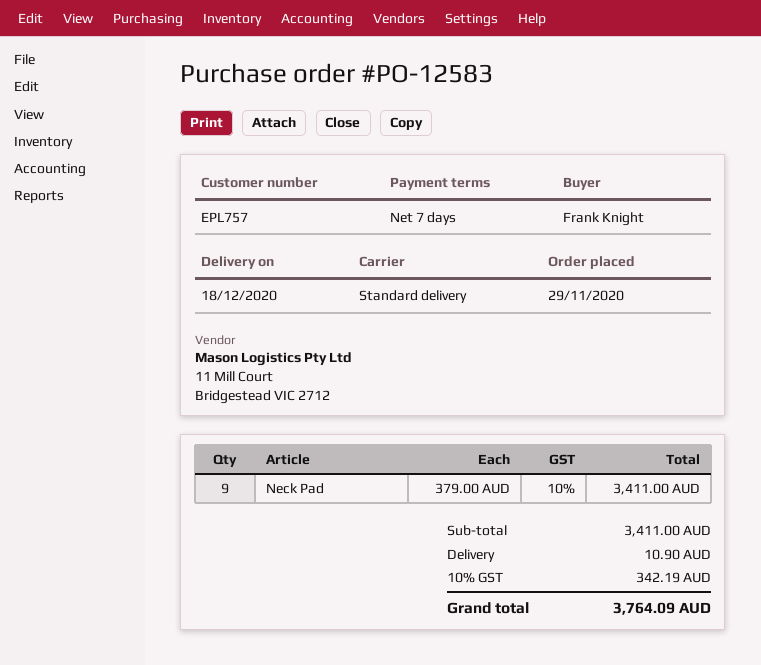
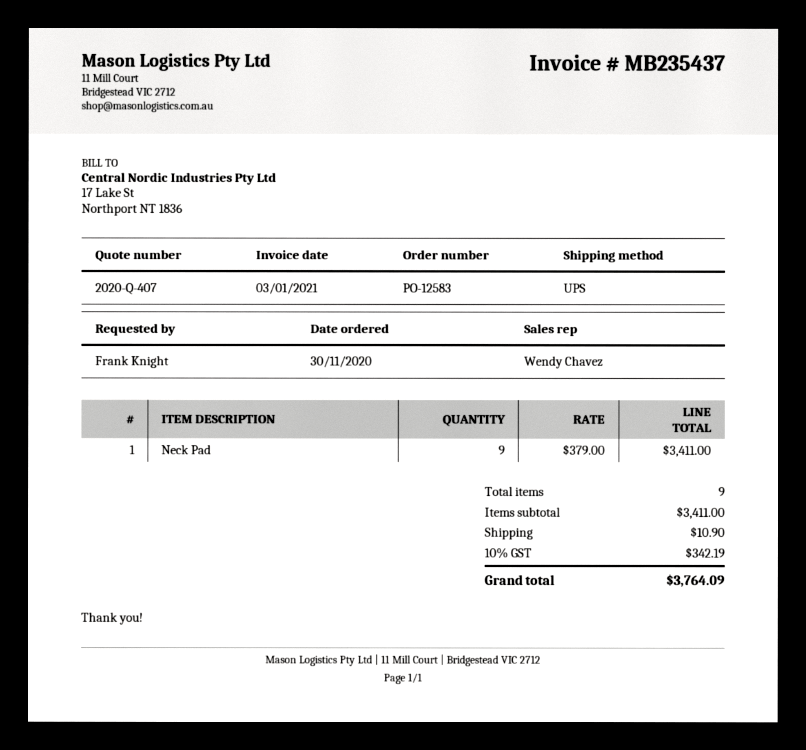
order date: 2020-11-29 -> 2020-11-30
shipping method: standard -> UPS

